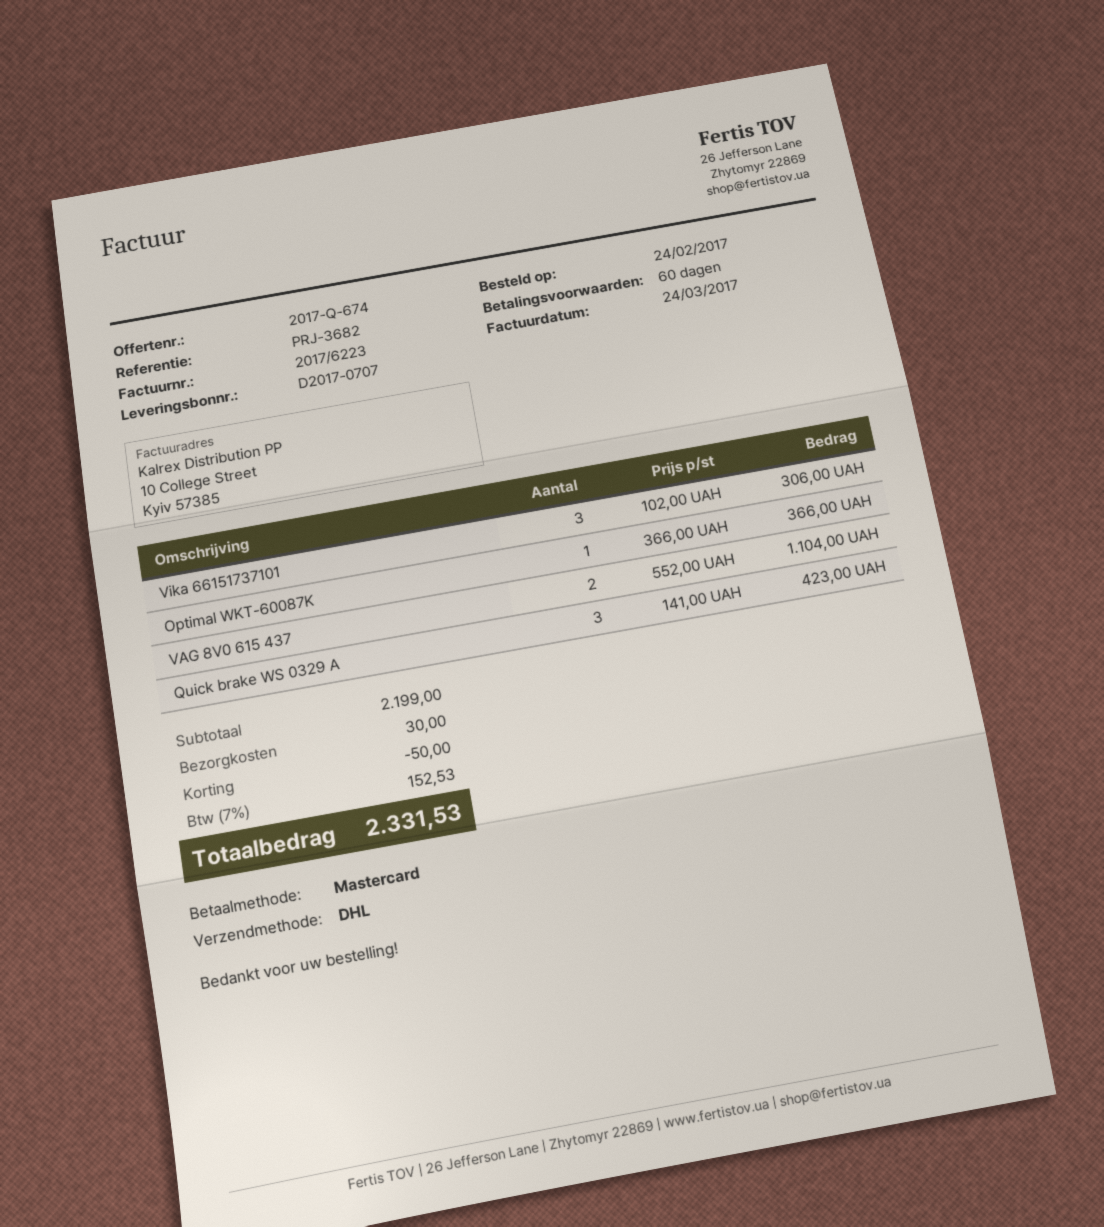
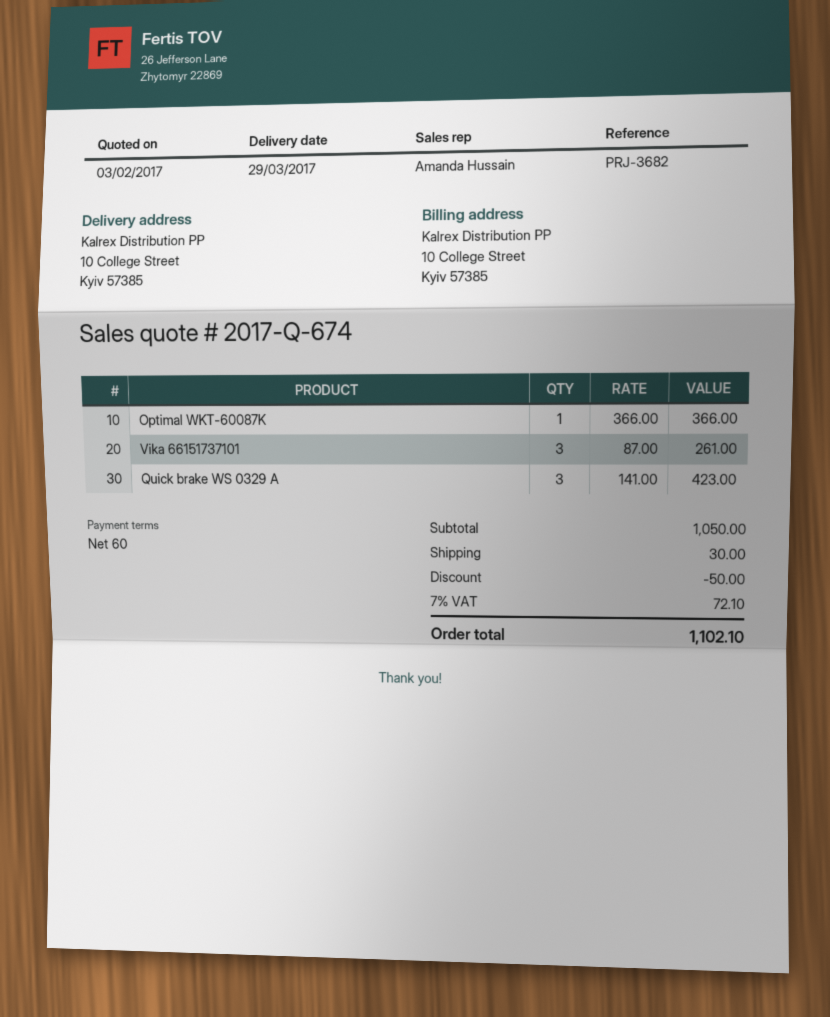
Vika 66151737101: 3 x 102.00 = 306.00 -> 3 x 87.00 = 261.00
VAG 8V0 615 437: 2 x 552.00 = 1104.00 -> none
subtotal: 2199.00 -> 1050.00
tax: 7% = 152.53 -> 7% = 72.10
total: 2331.53 -> 1102.10

